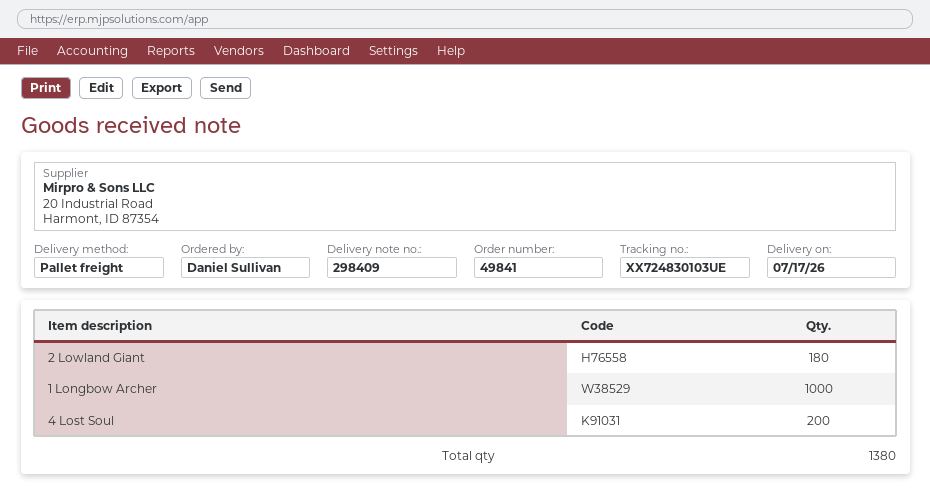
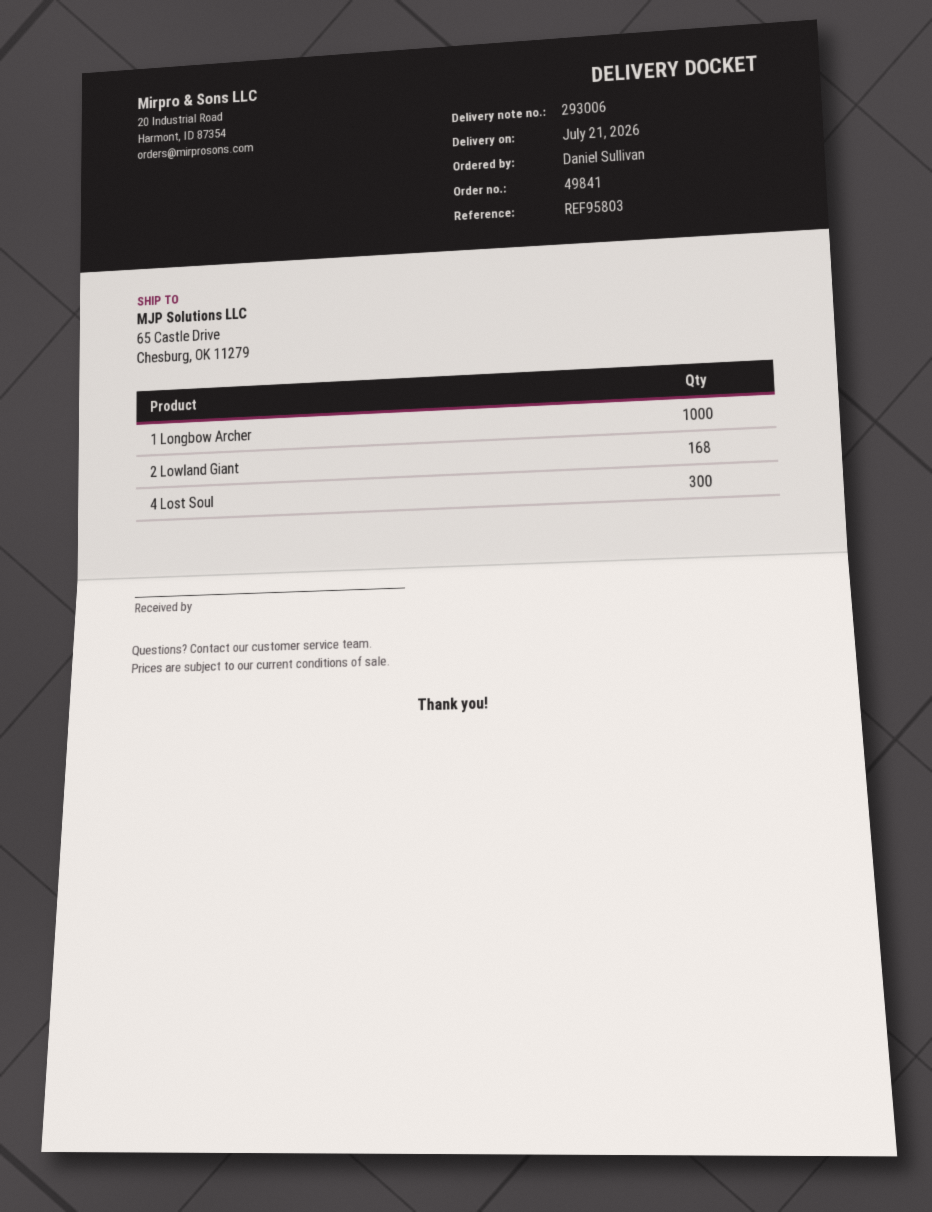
delivery note number: 298409 -> 293006
delivery date: 2026-07-17 -> 2026-07-21
2 Lowland Giant: 180 -> 168
4 Lost Soul: 200 -> 300

